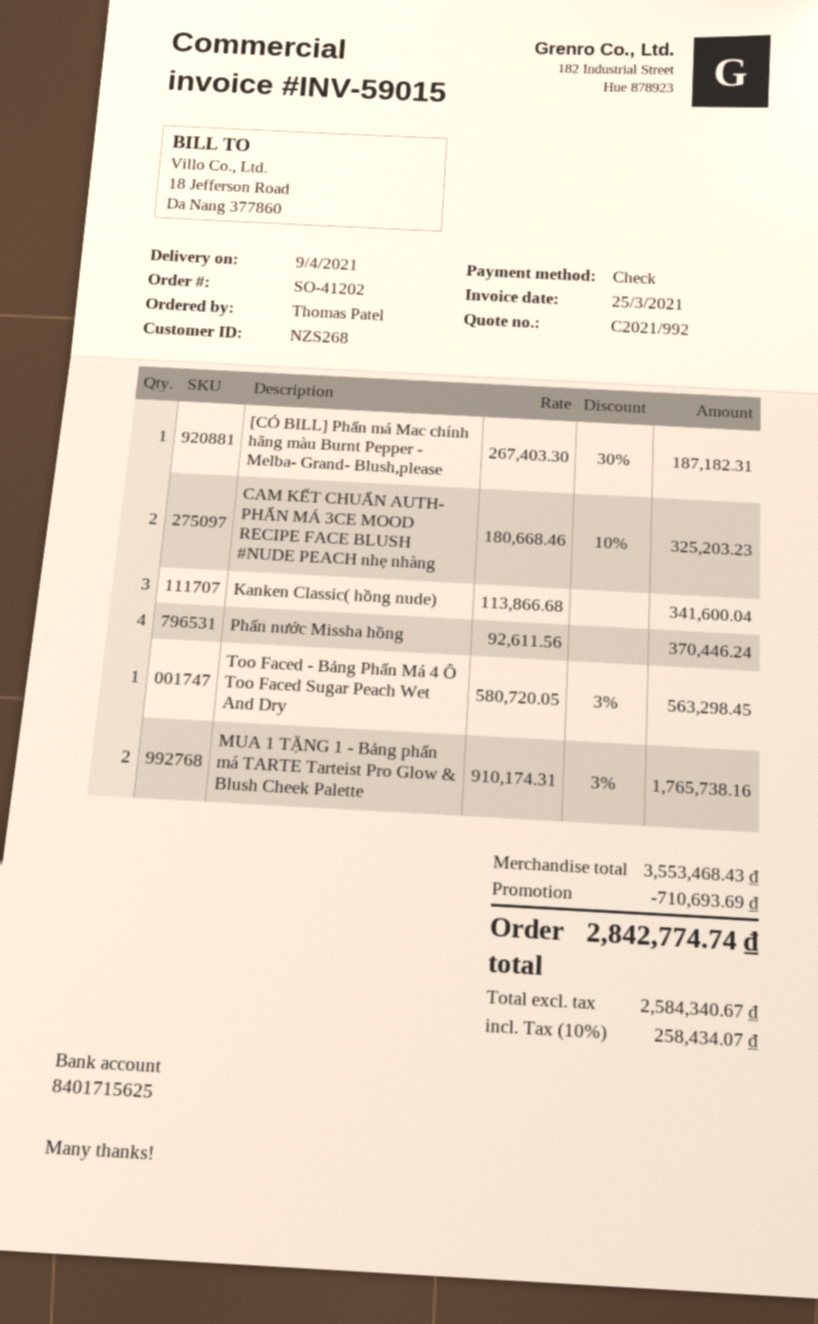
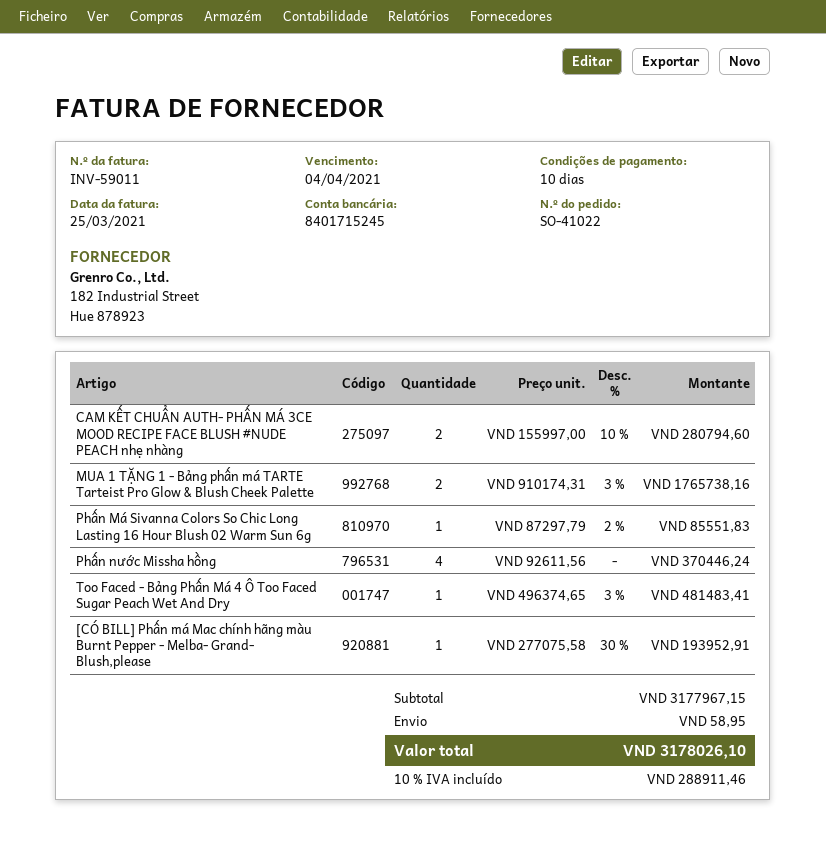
order number: SO-41202 -> SO-41022
invoice number: INV-59015 -> INV-59011
bank account: 8401715625 -> 8401715245
[CÓ BILL] Phấn má Mac chính hãng màu Burnt Pepper - Melba- Grand- Blush,please: 1 x 267403.30 - 30% = 187182.31 -> 1 x 277075.58 - 30% = 193952.91
CAM KẾT CHUẨN AUTH- PHẤN MÁ 3CE MOOD RECIPE FACE BLUSH #NUDE PEACH nhẹ nhàng: 2 x 180668.46 - 10% = 325203.23 -> 2 x 155997.00 - 10% = 280794.60
Kanken Classic( hồng nude): 3 x 113866.68 = 341600.04 -> none
Too Faced - Bảng Phấn Má 4 Ô Too Faced Sugar Peach Wet And Dry: 1 x 580720.05 - 3% = 563298.45 -> 1 x 496374.65 - 3% = 481483.41
Phấn Má Sivanna Colors So Chic Long Lasting 16 Hour Blush 02 Warm Sun 6g: none -> 1 x 87297.79 - 2% = 85551.83
subtotal: 3553468.43 -> 3177967.15
discount: 710693.69 -> none
shipping: none -> 58.95
tax: 10% = 258434.07 -> 10% = 288911.46
total: 2842774.74 -> 3178026.10

